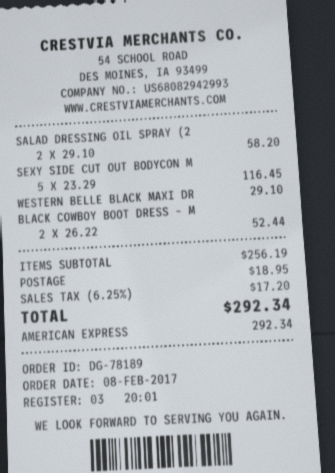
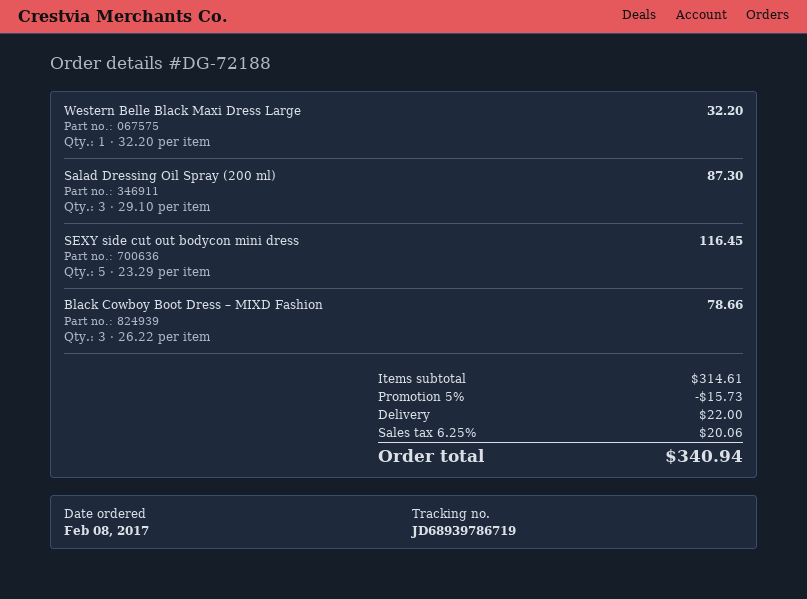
order number: DG-78189 -> DG-72188
SALAD DRESSING OIL SPRAY (2: 2 x 29.10 = 58.20 -> 3 x 29.10 = 87.30
WESTERN BELLE BLACK MAXI DR: 1 x 29.10 = 29.10 -> 1 x 32.20 = 32.20
BLACK COWBOY BOOT DRESS – M: 2 x 26.22 = 52.44 -> 3 x 26.22 = 78.66
subtotal: 256.19 -> 314.61
discount: none -> 5% = 15.73
shipping: 18.95 -> 22.00
tax: 6.25% = 17.20 -> 6.25% = 20.06
total: 292.34 -> 340.94

